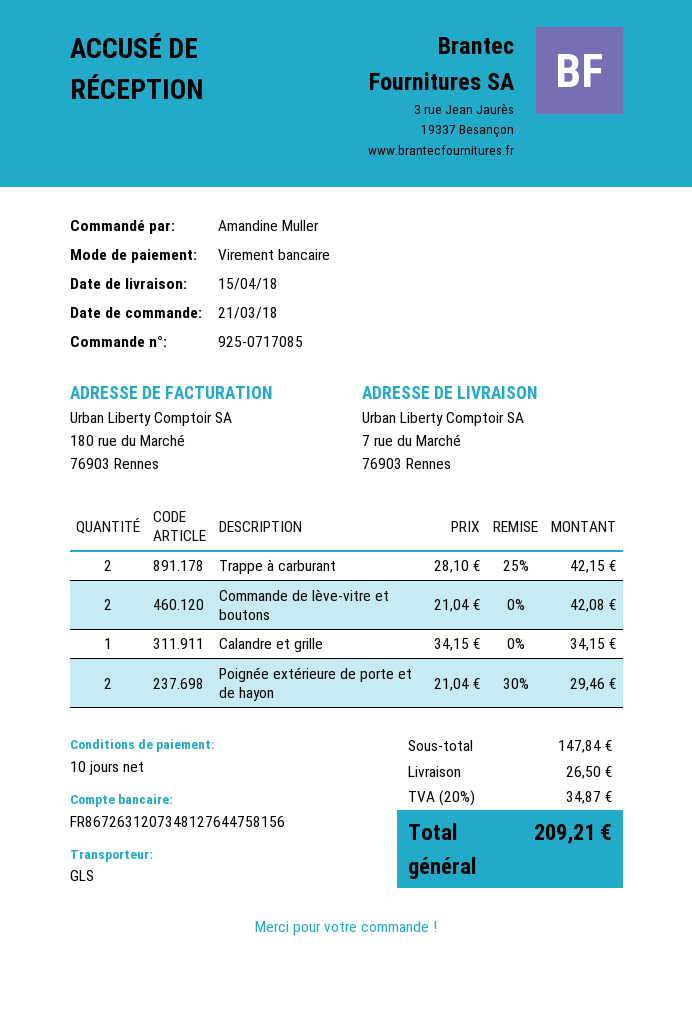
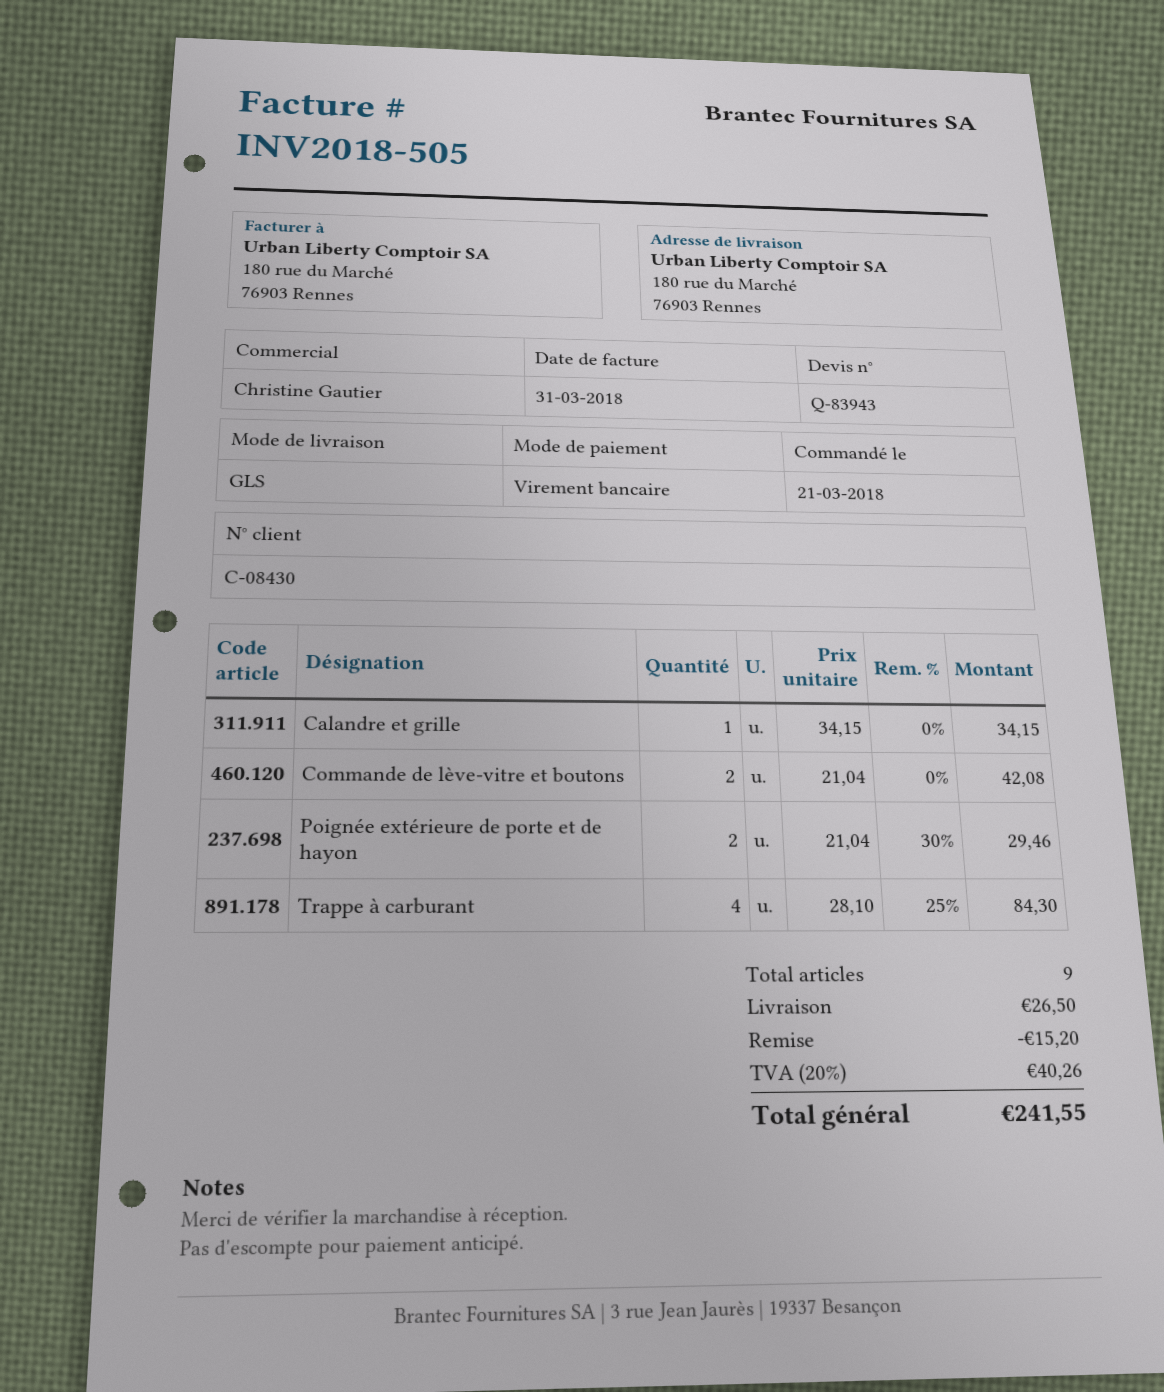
ship to: 7 rue du Marché, 76903 Rennes -> 180 rue du Marché, 76903 Rennes
Trappe à carburant: 2 x 28.10 - 25% = 42.15 -> 4 x 28.10 - 25% = 84.30
discount: none -> 15.20
tax: 20% = 34.87 -> 20% = 40.26
total: 209.21 -> 241.55

